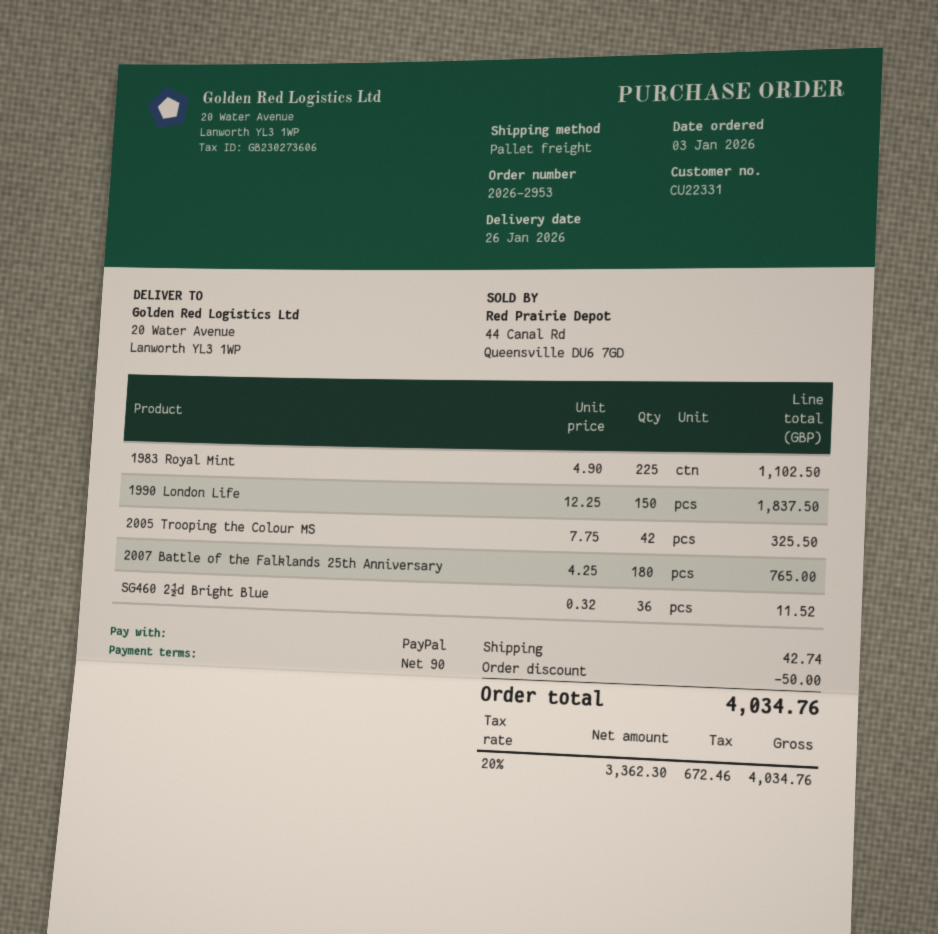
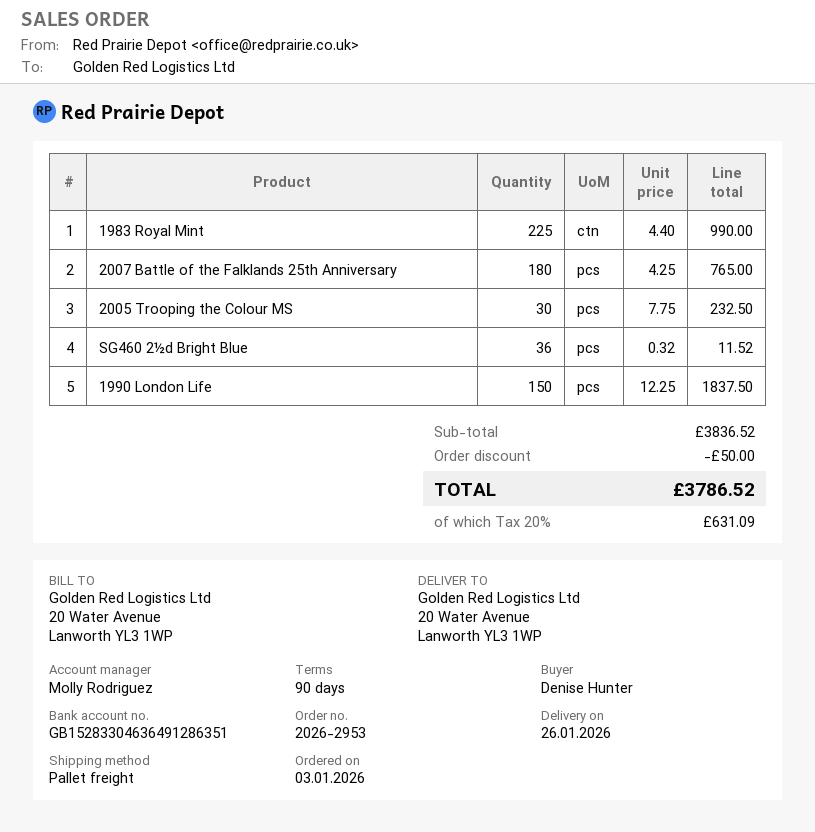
1983 Royal Mint: 225 x 4.90 = 1102.50 -> 225 x 4.40 = 990.00
2005 Trooping the Colour MS: 42 x 7.75 = 325.50 -> 30 x 7.75 = 232.50
shipping: 42.74 -> none
tax: 20% = 672.46 -> 20% = 631.09
total: 4034.76 -> 3786.52

